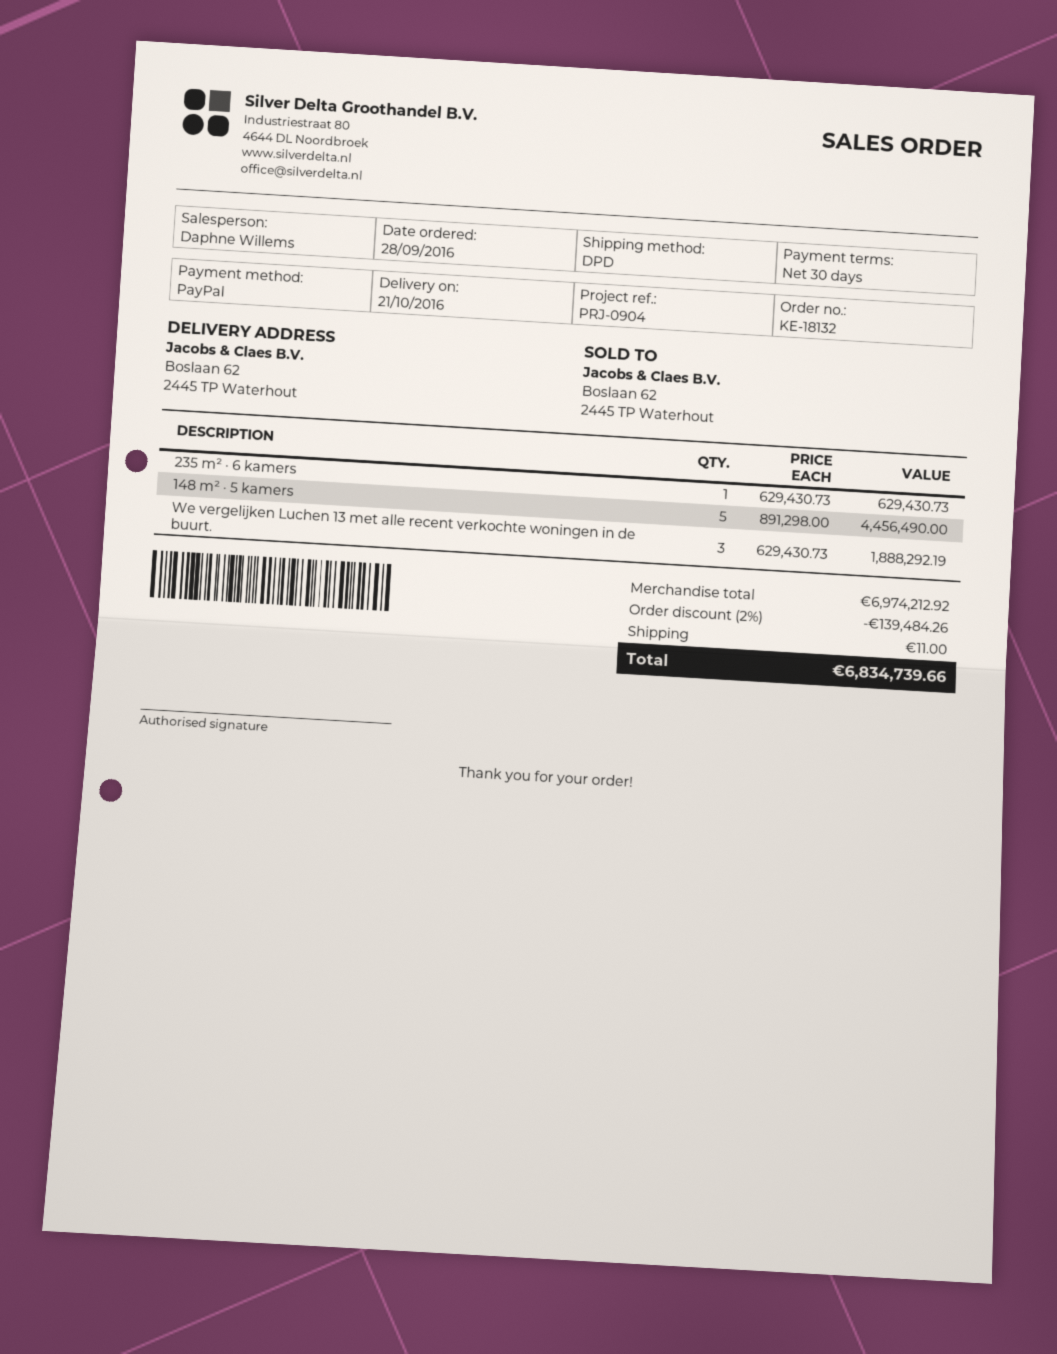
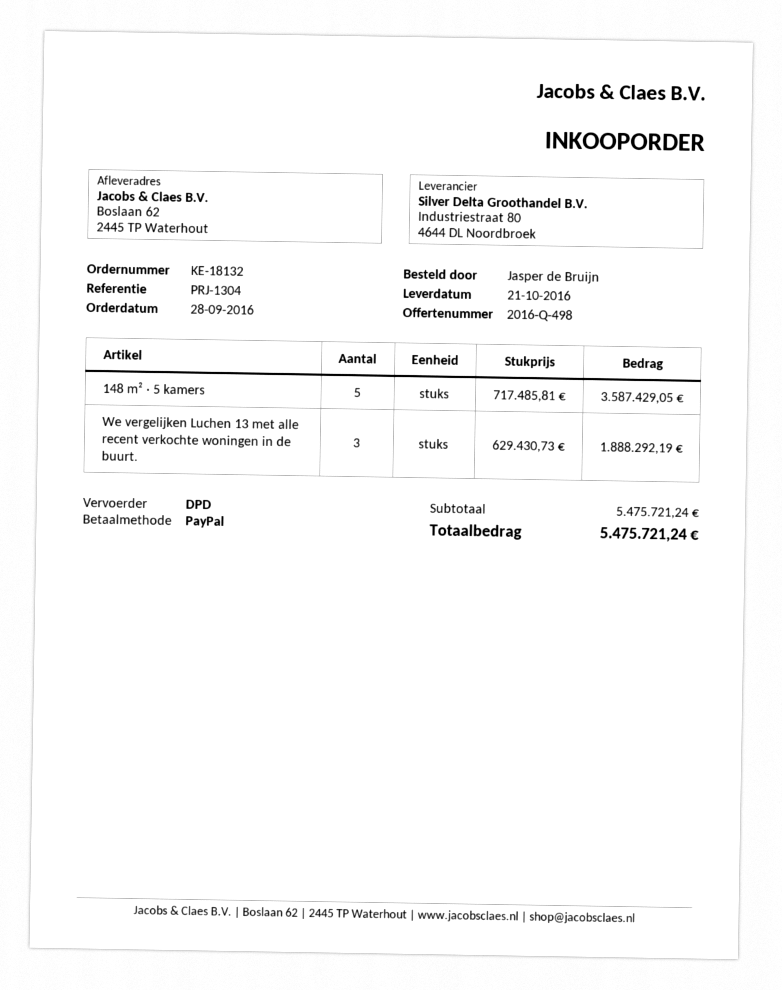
reference: PRJ-0904 -> PRJ-1304
235 m² · 6 kamers: 1 x 629430.73 = 629430.73 -> none
148 m² · 5 kamers: 5 x 891298.00 = 4456490.00 -> 5 x 717485.81 = 3587429.05
subtotal: 6974212.92 -> 5475721.24
discount: 2% = 139484.26 -> none
shipping: 11.00 -> none
total: 6834739.66 -> 5475721.24

